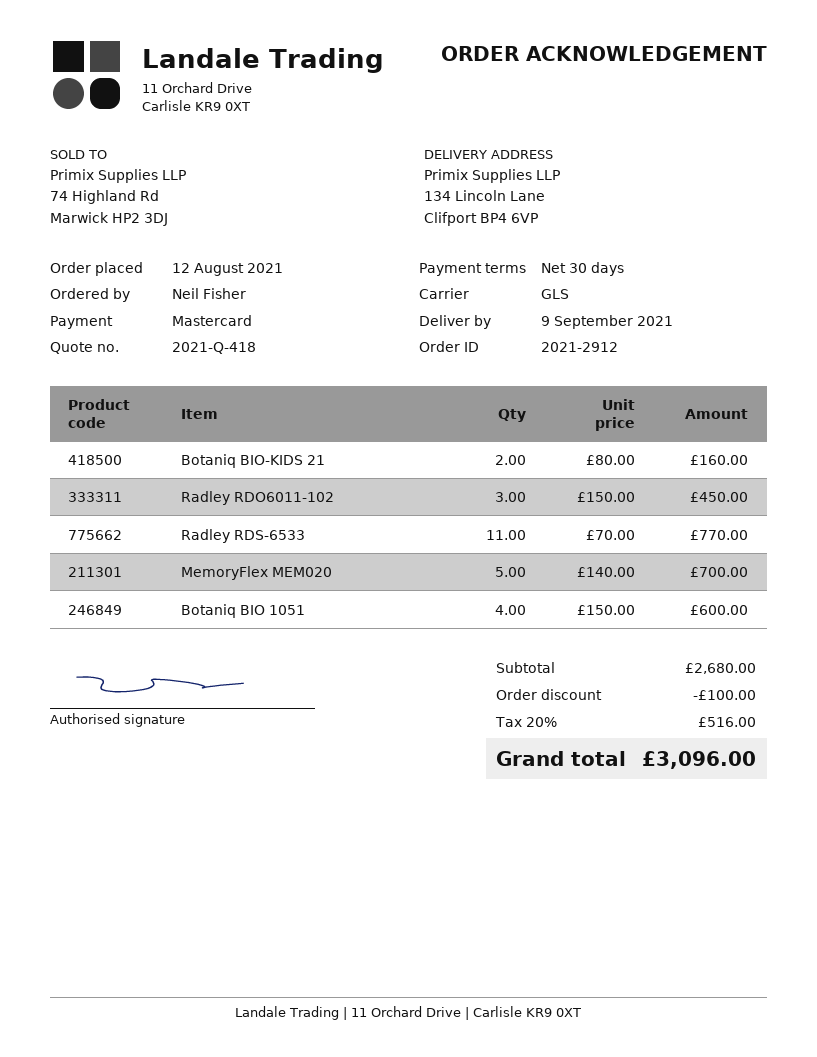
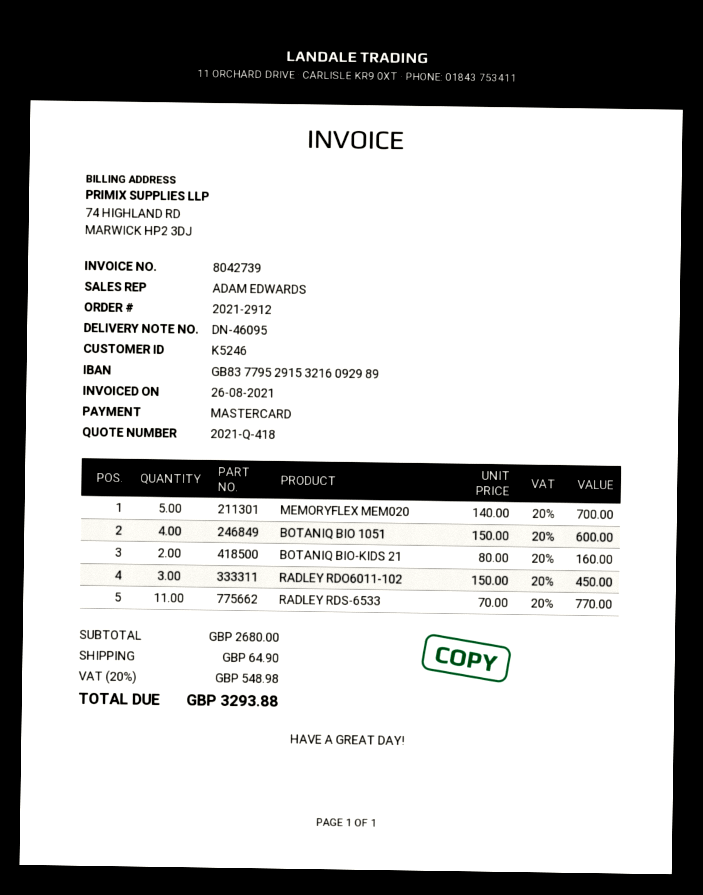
discount: 100.00 -> none
shipping: none -> 64.90
tax: 20% = 516.00 -> 20% = 548.98
total: 3096.00 -> 3293.88

